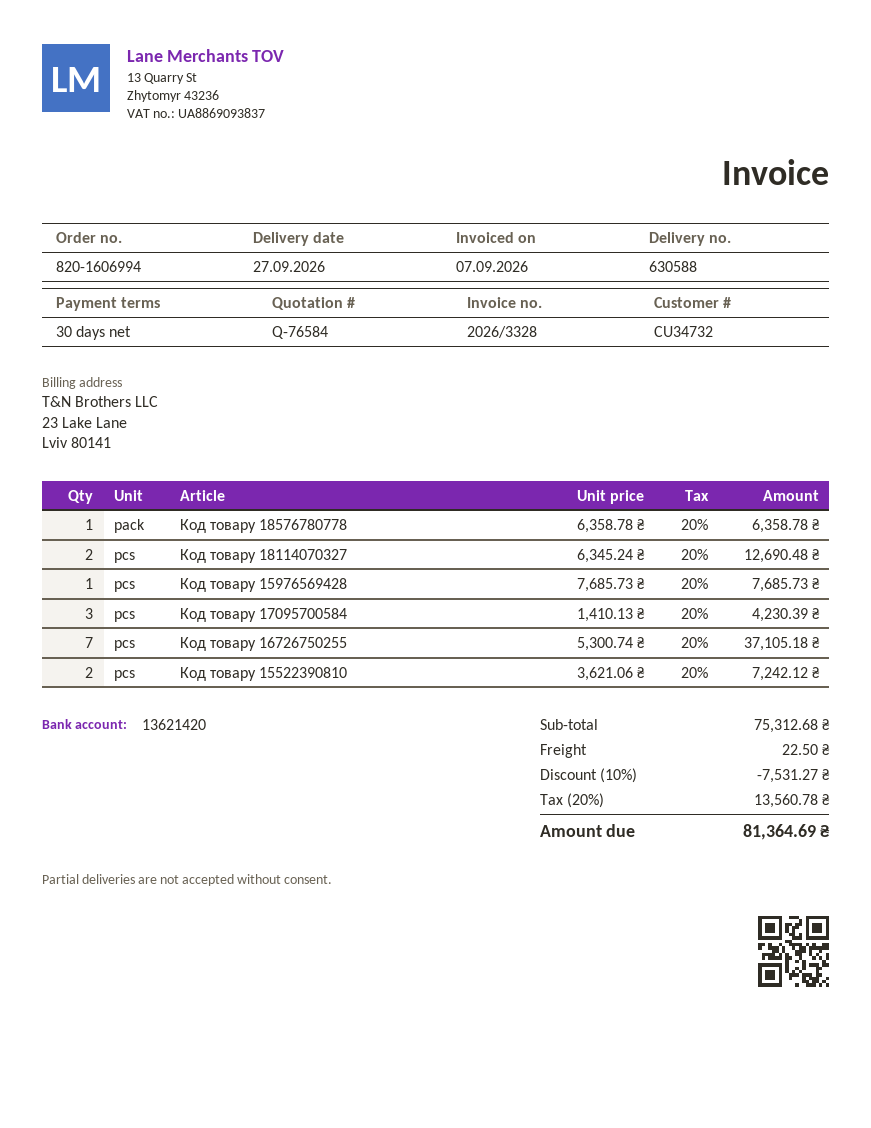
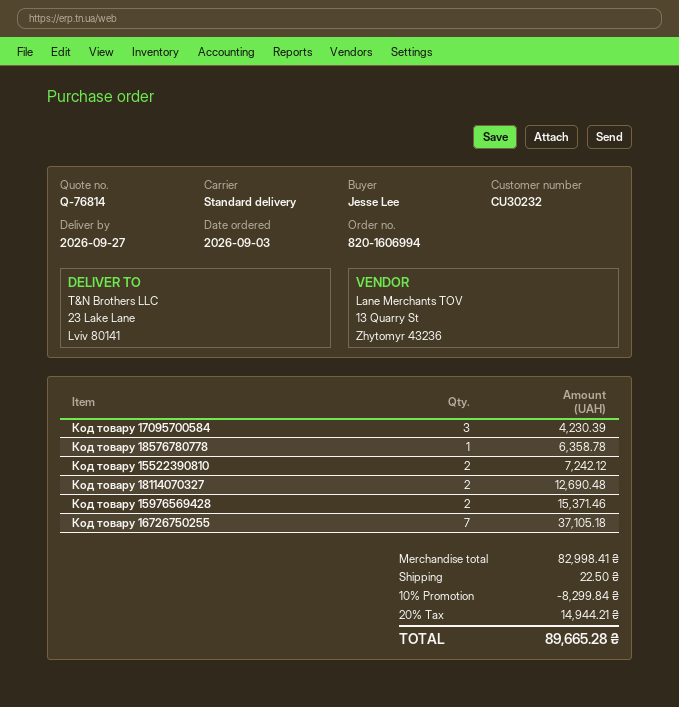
quote number: Q-76584 -> Q-76814
customer number: CU34732 -> CU30232
Код товару 15976569428: 1 for 7685.73 -> 2 for 15371.46
subtotal: 75312.68 -> 82998.41
discount: 10% = 7531.27 -> 10% = 8299.84
tax: 20% = 13560.78 -> 20% = 14944.21
total: 81364.69 -> 89665.28

